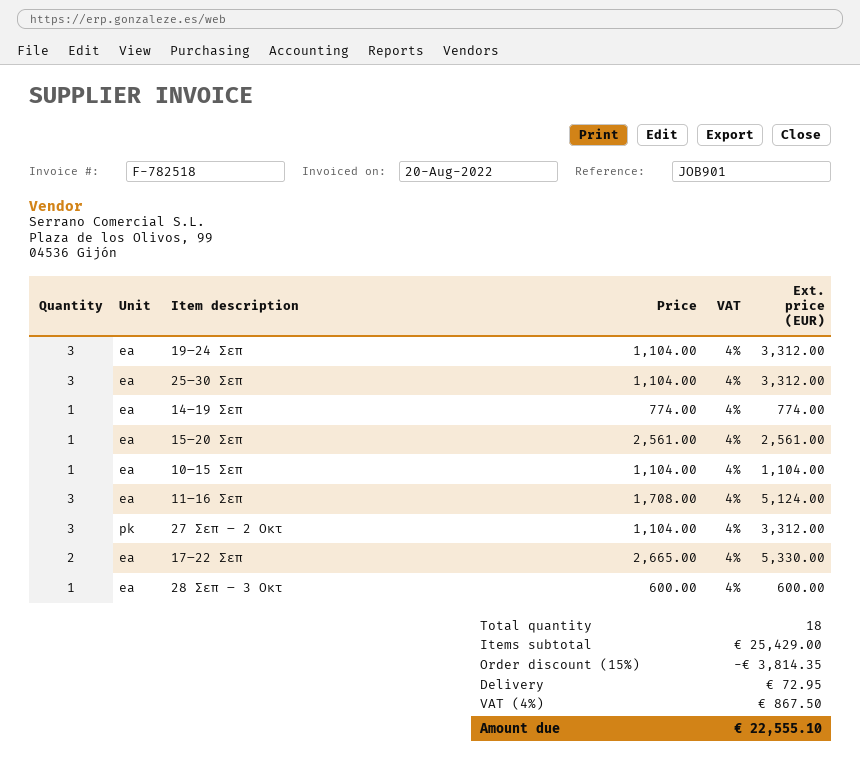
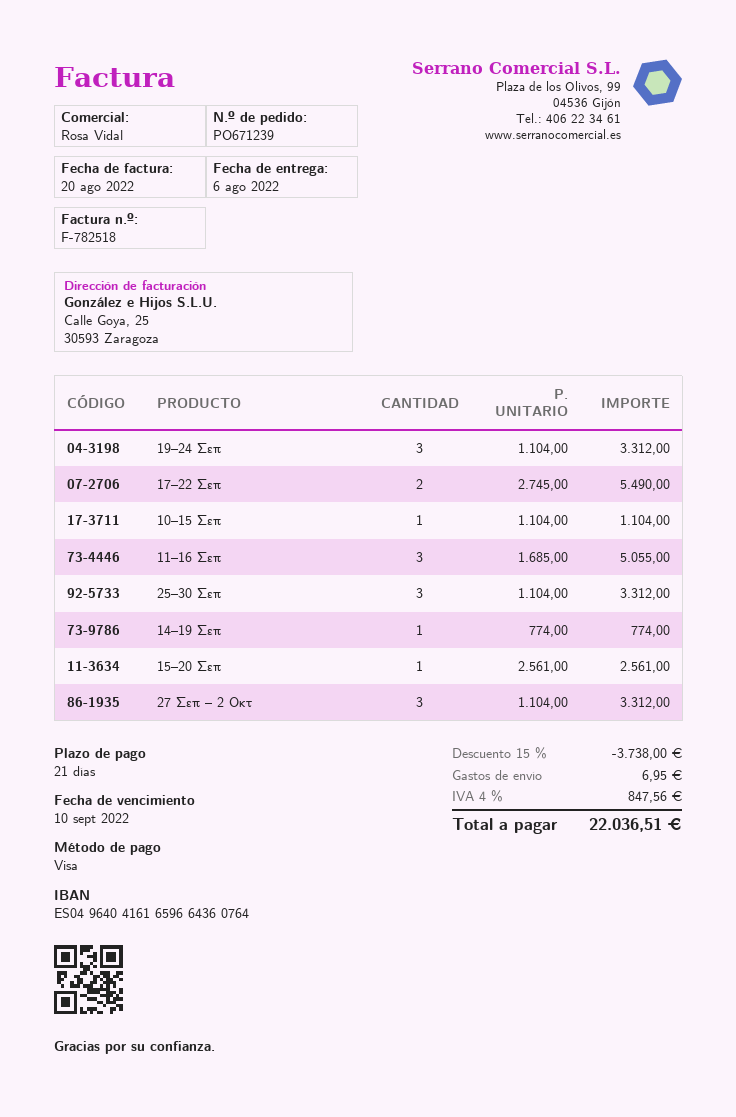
11–16 Σεπ: 3 x 1708.00 = 5124.00 -> 3 x 1685.00 = 5055.00
17–22 Σεπ: 2 x 2665.00 = 5330.00 -> 2 x 2745.00 = 5490.00
28 Σεπ – 3 Οκτ: 1 x 600.00 = 600.00 -> none
discount: 15% = 3814.35 -> 15% = 3738.00
shipping: 72.95 -> 6.95
tax: 4% = 867.50 -> 4% = 847.56
total: 22555.10 -> 22036.51

